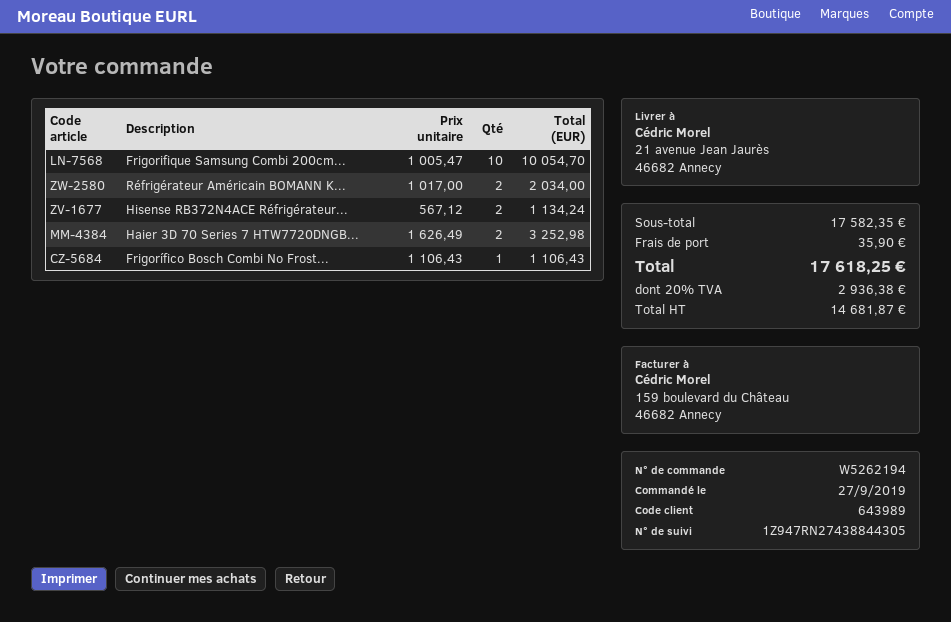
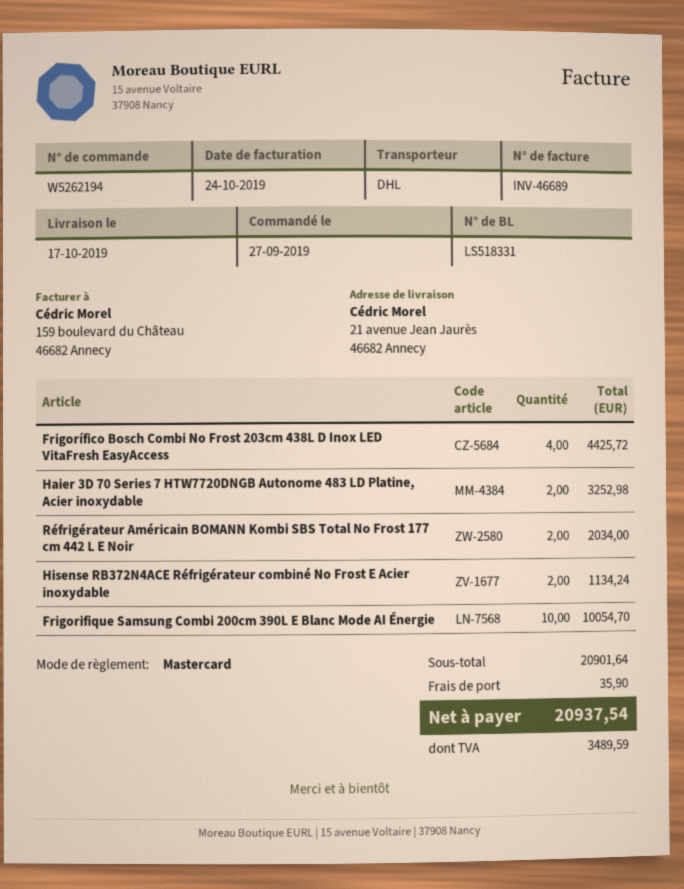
Frigorífico Bosch Combi No Frost...: 1 for 1106.43 -> 4 for 4425.72
subtotal: 17582.35 -> 20901.64
tax: 2936.38 -> 3489.59
total: 17618.25 -> 20937.54

